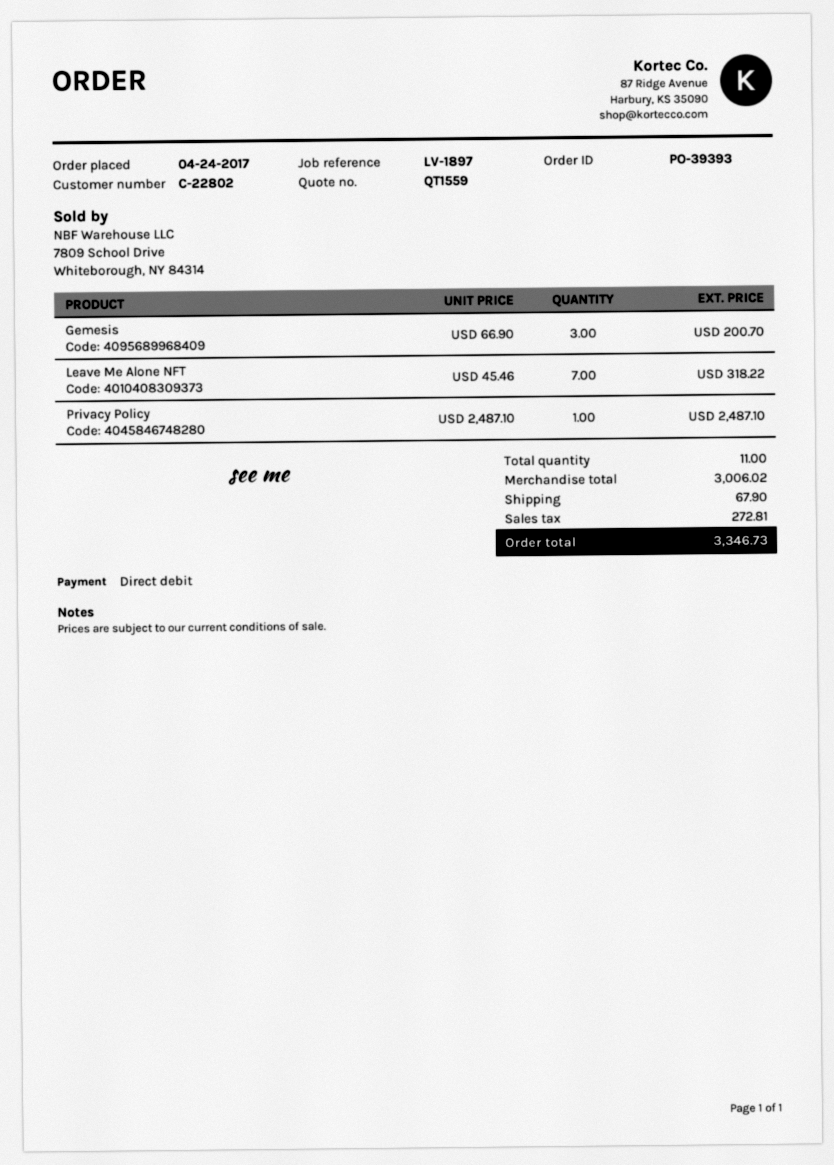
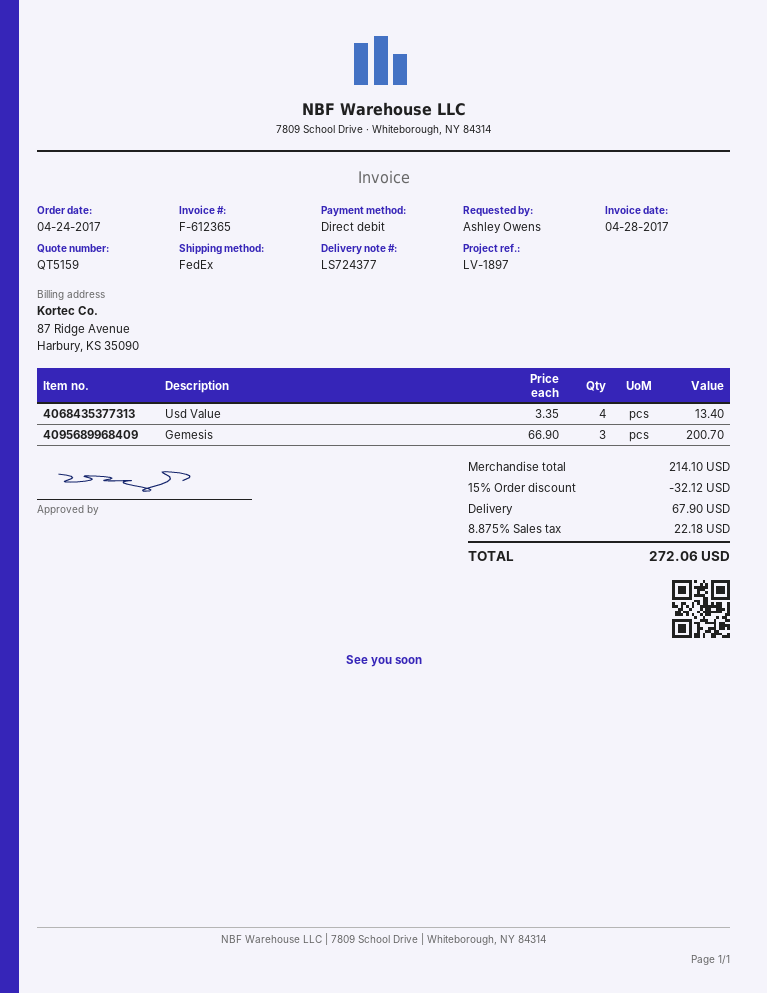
quote number: QT1559 -> QT5159
Leave Me Alone NFT: 7 x 45.46 = 318.22 -> none
Privacy Policy: 1 x 2487.10 = 2487.10 -> none
Usd Value: none -> 4 x 3.35 = 13.40
subtotal: 3006.02 -> 214.10
discount: none -> 15% = 32.12
tax: 272.81 -> 22.18
total: 3346.73 -> 272.06

